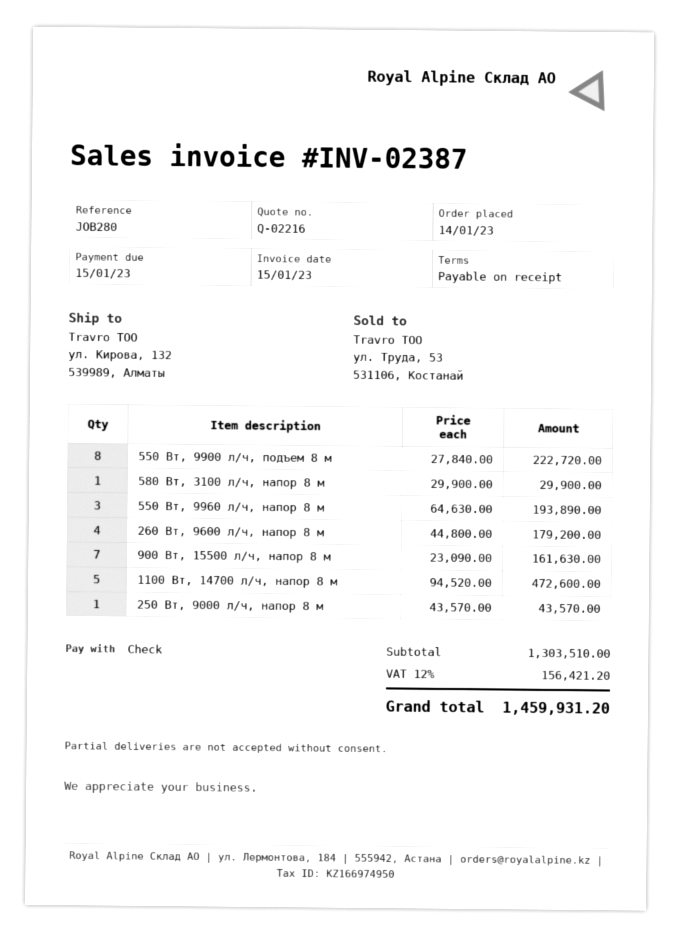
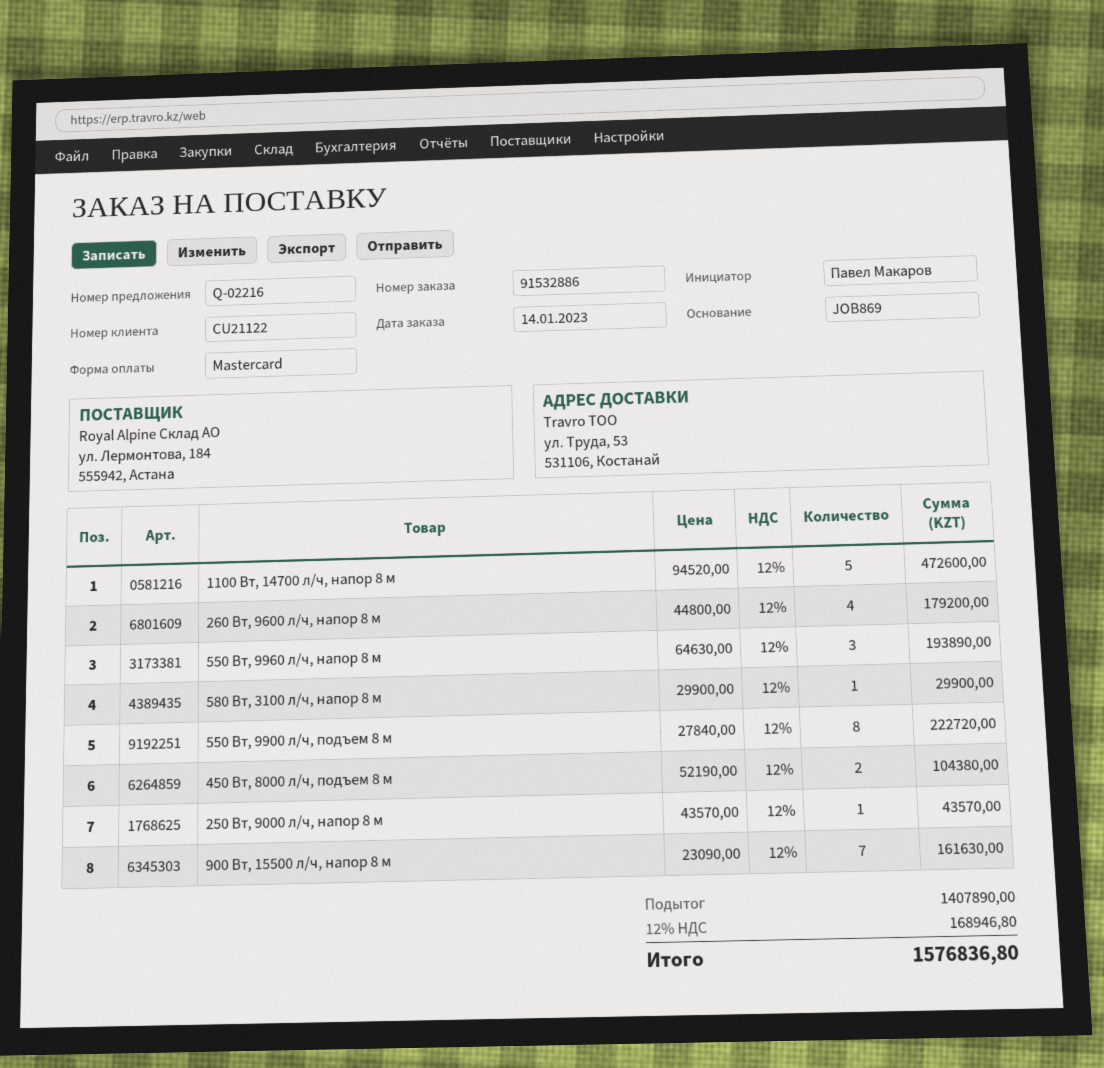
reference: JOB280 -> JOB869
payment method: cheque -> Mastercard
ship to: ул. Кирова, 132, 539989, Алматы -> ул. Труда, 53, 531106, Костанай
450 Вт, 8000 л/ч, подъем 8 м: none -> 2 x 52190.00 = 104380.00
subtotal: 1303510.00 -> 1407890.00
tax: 12% = 156421.20 -> 12% = 168946.80
total: 1459931.20 -> 1576836.80

